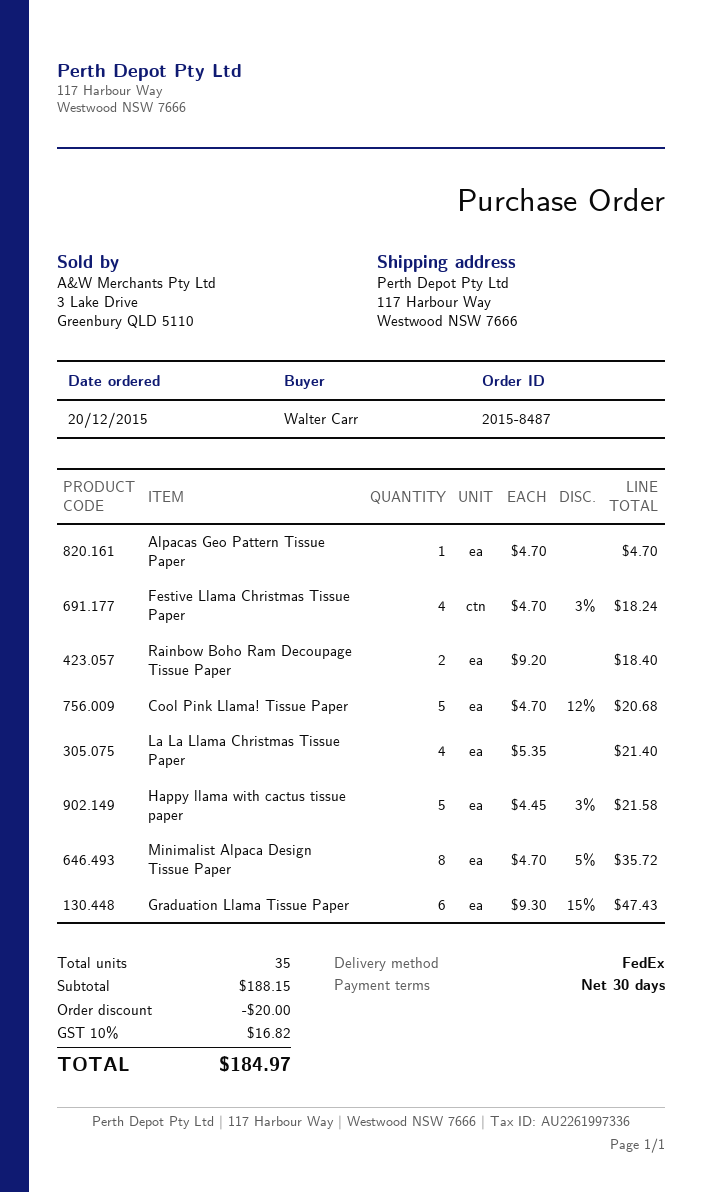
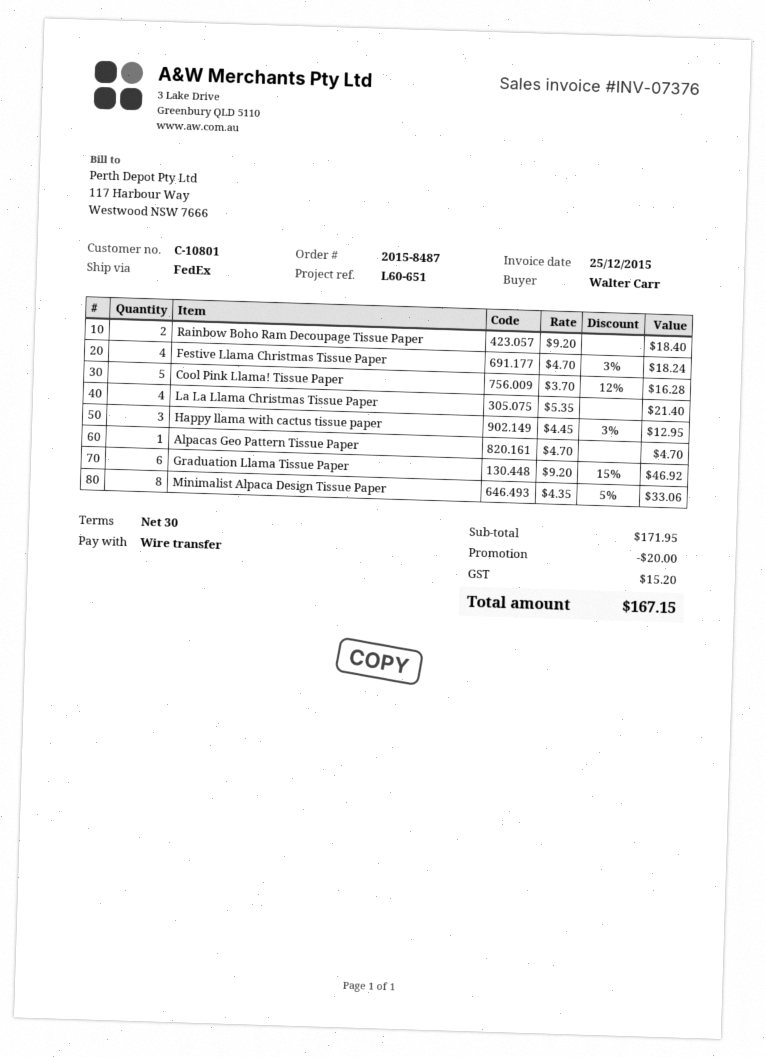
Cool Pink Llama! Tissue Paper: 5 x 4.70 - 12% = 20.68 -> 5 x 3.70 - 12% = 16.28
Happy llama with cactus tissue paper: 5 x 4.45 - 3% = 21.58 -> 3 x 4.45 - 3% = 12.95
Minimalist Alpaca Design Tissue Paper: 8 x 4.70 - 5% = 35.72 -> 8 x 4.35 - 5% = 33.06
Graduation Llama Tissue Paper: 6 x 9.30 - 15% = 47.43 -> 6 x 9.20 - 15% = 46.92
subtotal: 188.15 -> 171.95
tax: 16.82 -> 15.20
total: 184.97 -> 167.15

